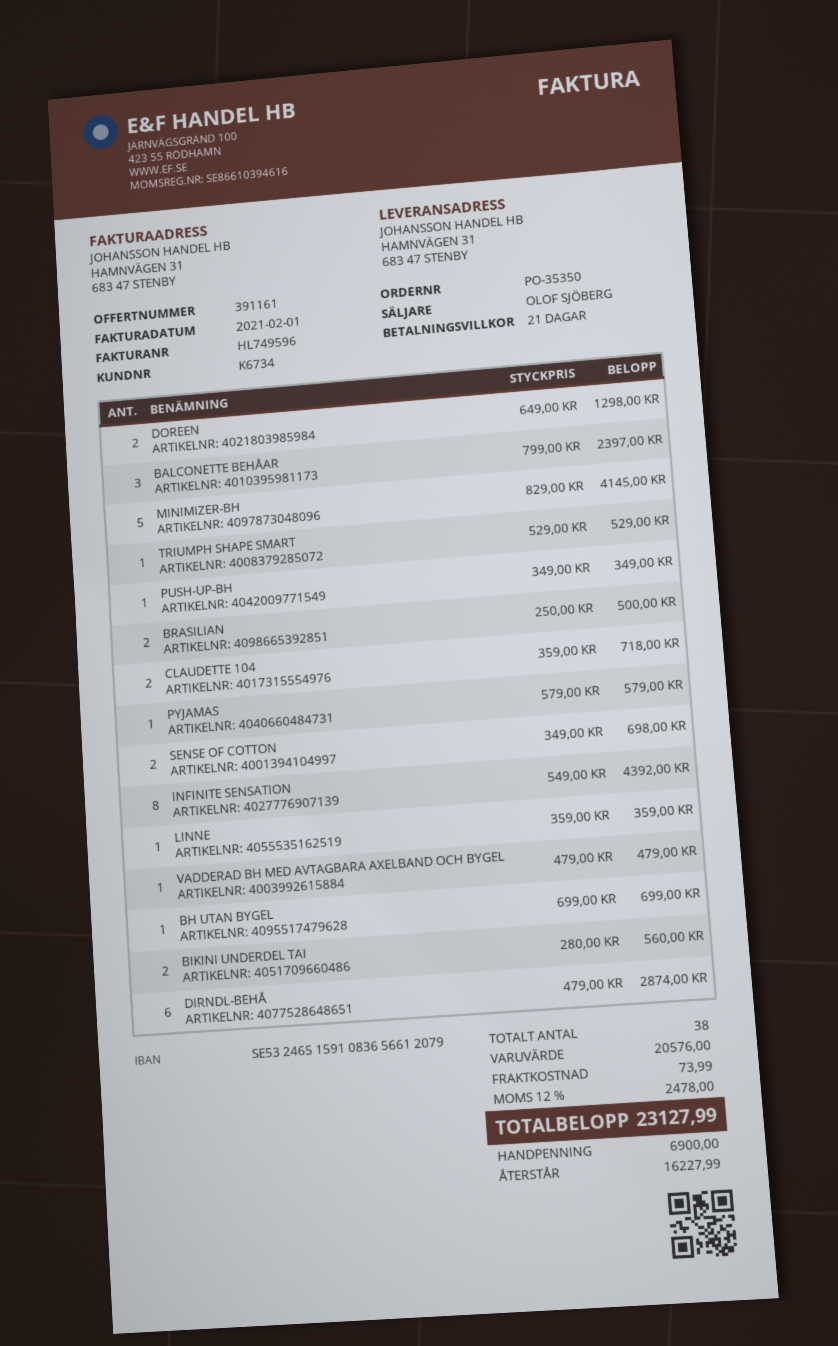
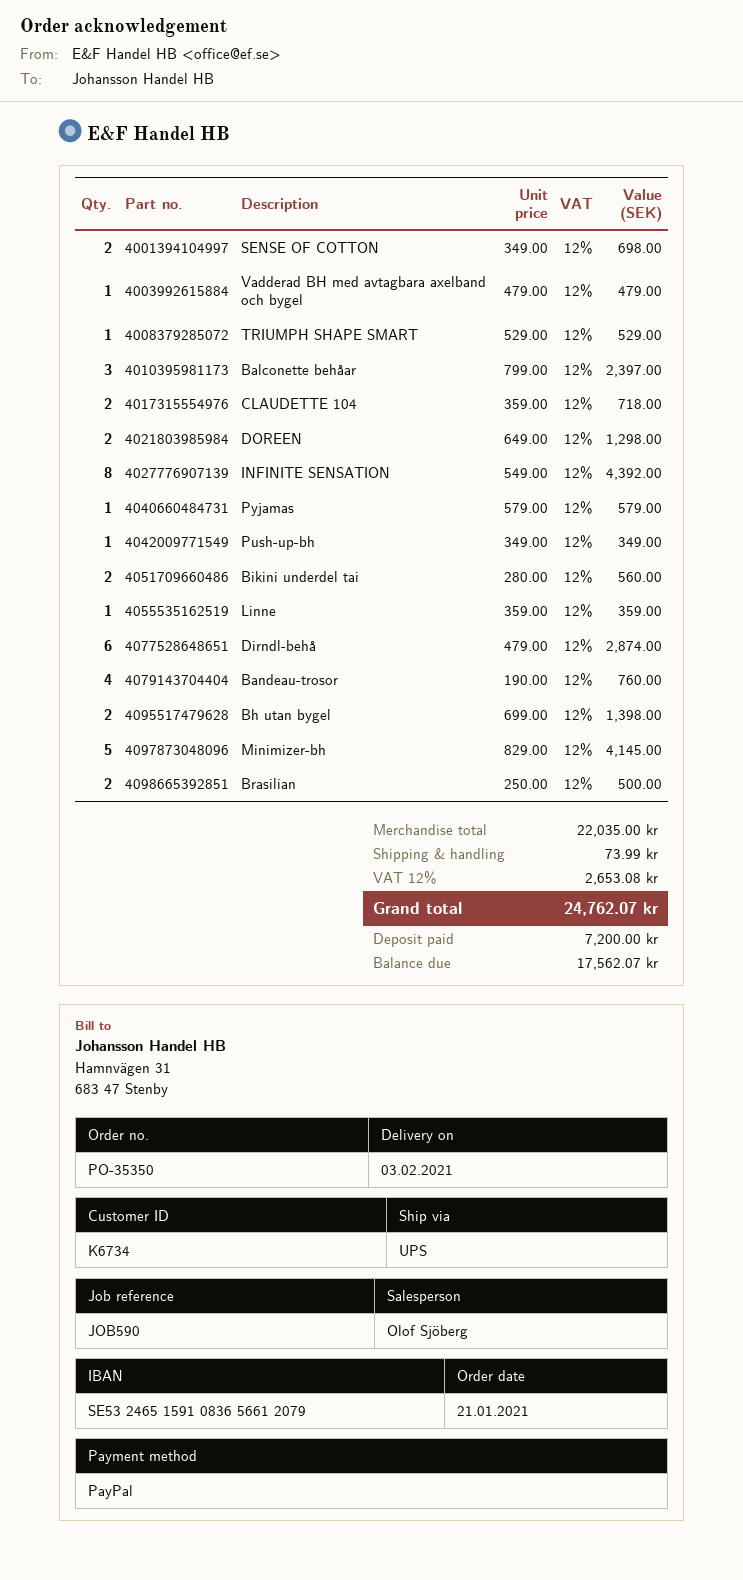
BH UTAN BYGEL: 1 x 699.00 = 699.00 -> 2 x 699.00 = 1398.00
Bandeau-trosor: none -> 4 x 190.00 = 760.00
subtotal: 20576.00 -> 22035.00
tax: 12% = 2478.00 -> 12% = 2653.08
total: 23127.99 -> 24762.07
deposit: 6900.00 -> 7200.00
balance: 16227.99 -> 17562.07

